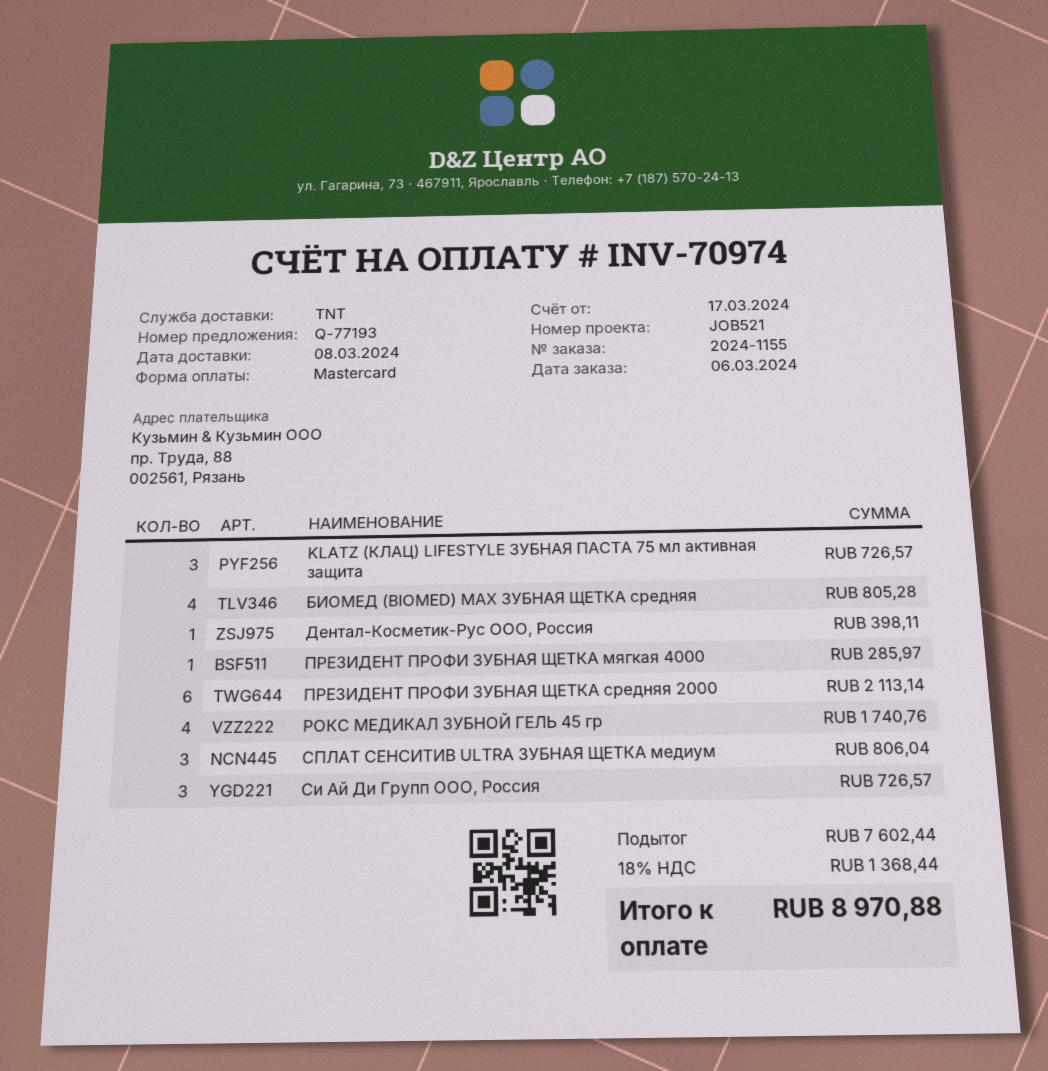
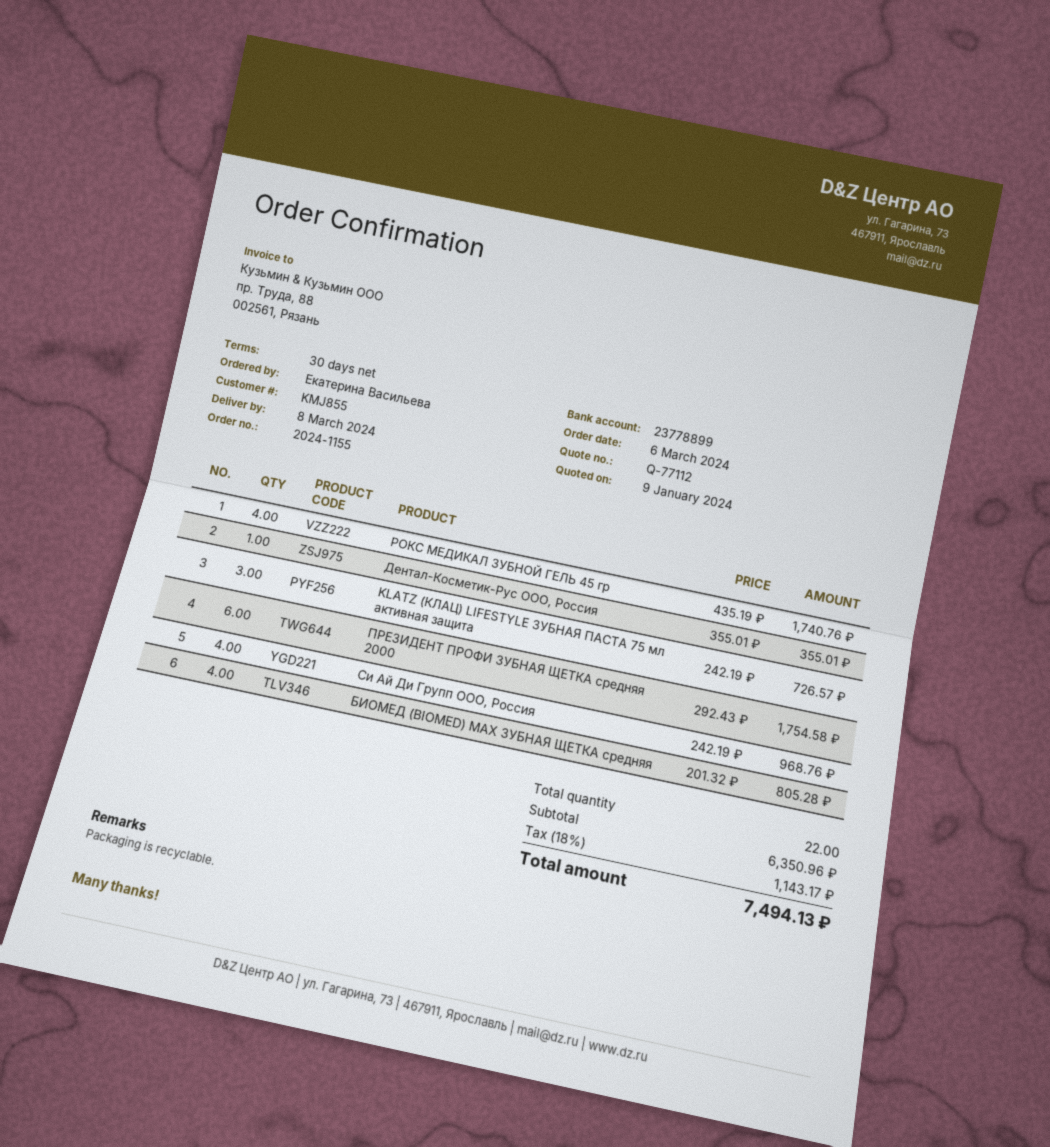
quote number: Q-77193 -> Q-77112
Дентал-Косметик-Рус ООО, Россия: 1 for 398.11 -> 1 for 355.01
ПРЕЗИДЕНТ ПРОФИ ЗУБНАЯ ЩЕТКА мягкая 4000: 1 for 285.97 -> none
ПРЕЗИДЕНТ ПРОФИ ЗУБНАЯ ЩЕТКА средняя 2000: 6 for 2113.14 -> 6 for 1754.58
СПЛАТ СЕНСИТИВ ULTRA ЗУБНАЯ ЩЕТКА медиум: 3 for 806.04 -> none
Си Ай Ди Групп ООО, Россия: 3 for 726.57 -> 4 for 968.76
subtotal: 7602.44 -> 6350.96
tax: 18% = 1368.44 -> 18% = 1143.17
total: 8970.88 -> 7494.13

